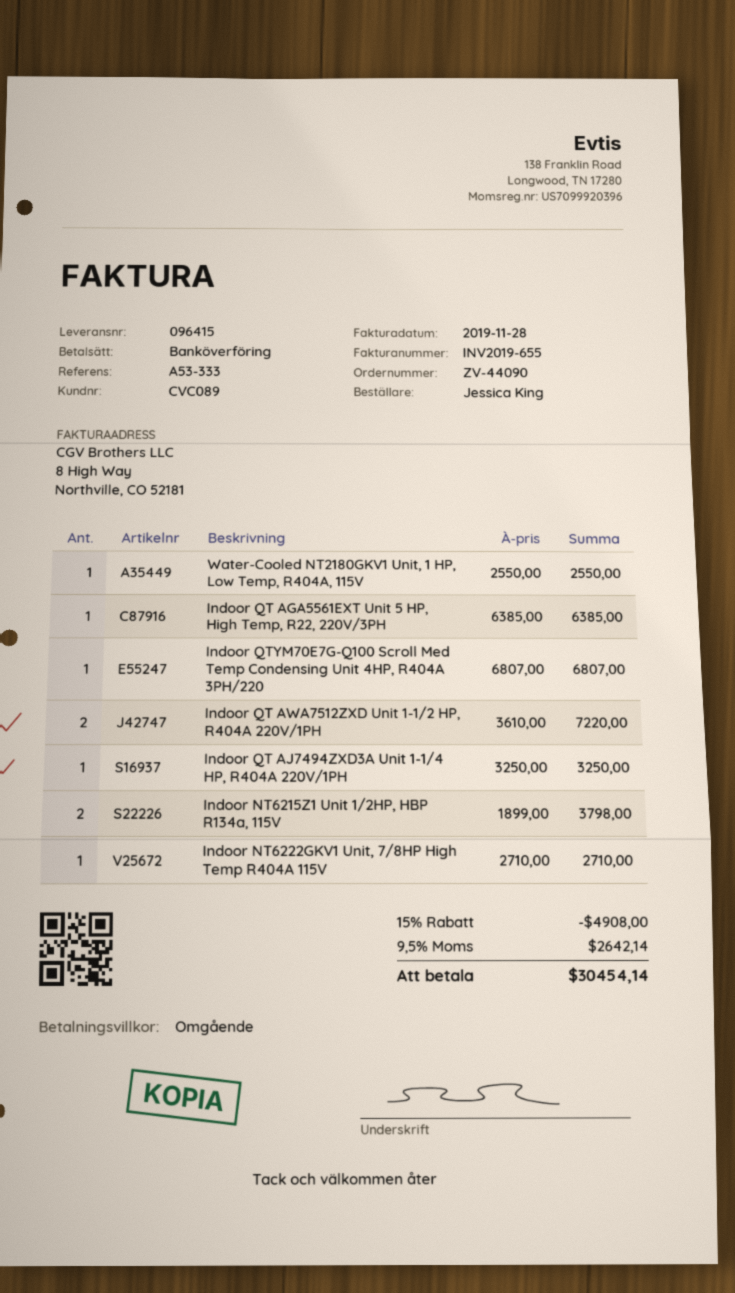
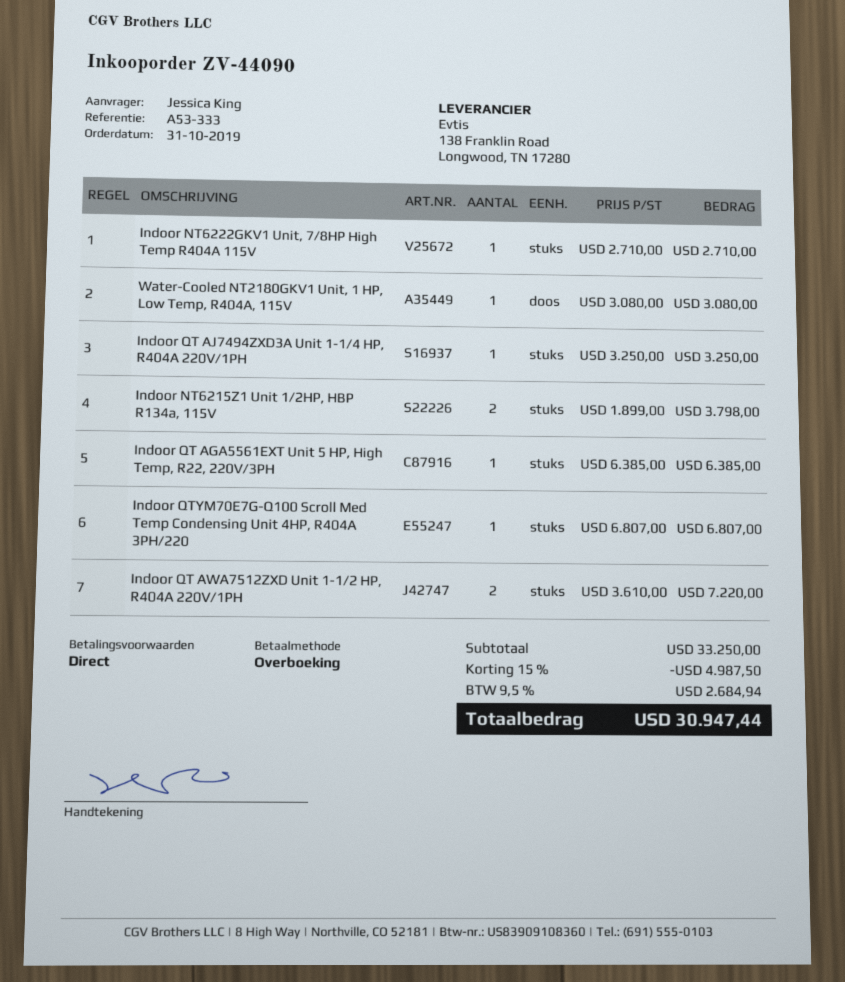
Water-Cooled NT2180GKV1 Unit, 1 HP, Low Temp, R404A, 115V: 1 x 2550.00 = 2550.00 -> 1 x 3080.00 = 3080.00
discount: 15% = 4908.00 -> 15% = 4987.50
tax: 9.5% = 2642.14 -> 9.5% = 2684.94
total: 30454.14 -> 30947.44

